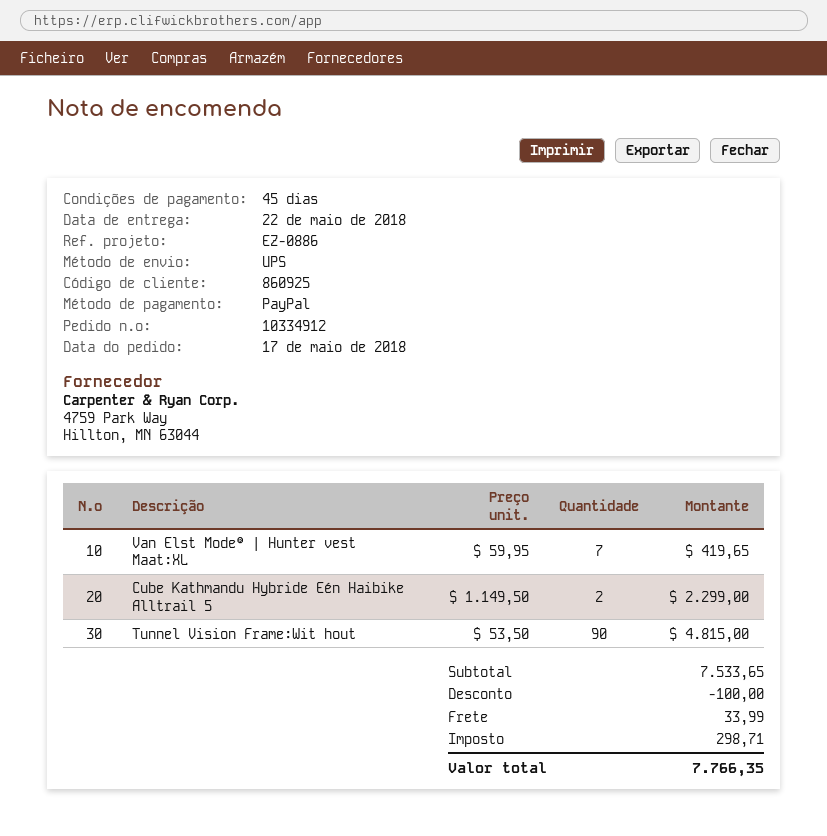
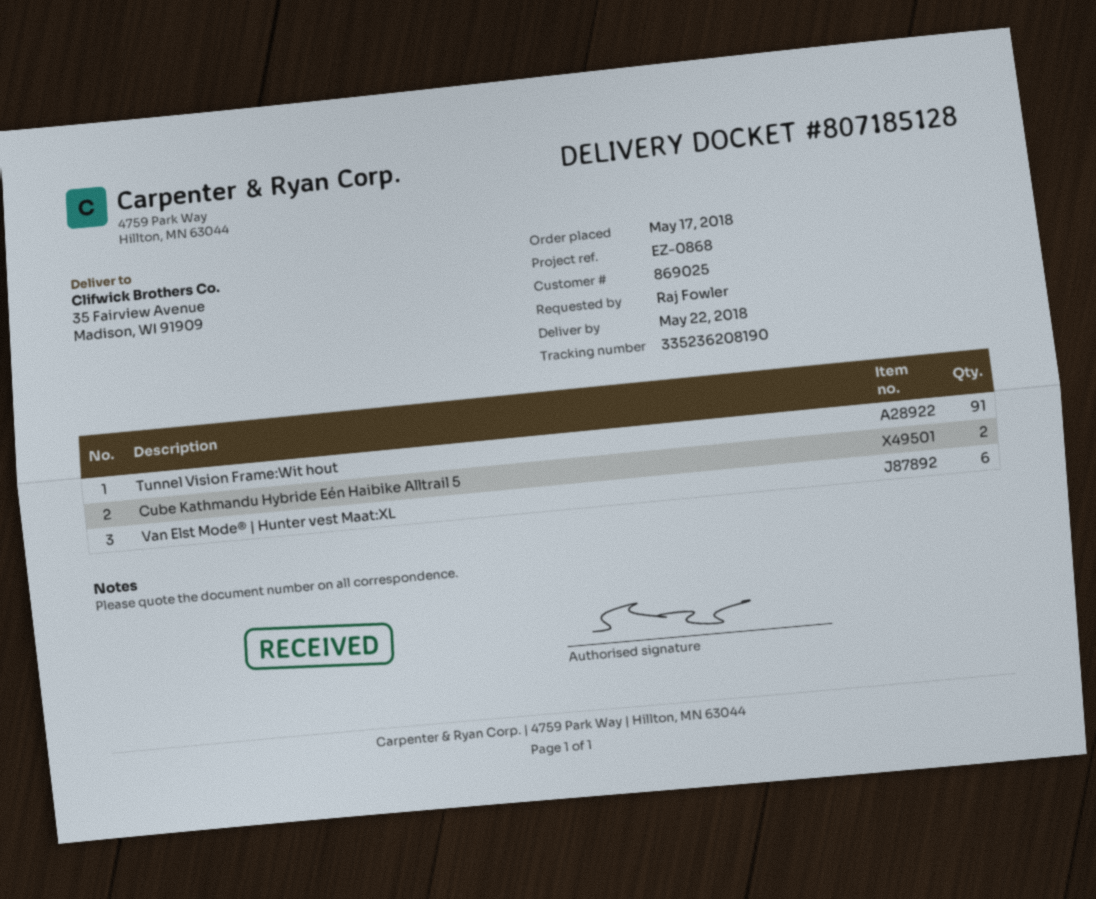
customer number: 860925 -> 869025
reference: EZ-0886 -> EZ-0868
Van Elst Mode® | Hunter vest Maat:XL: 7 -> 6
Tunnel Vision Frame:Wit hout: 90 -> 91

